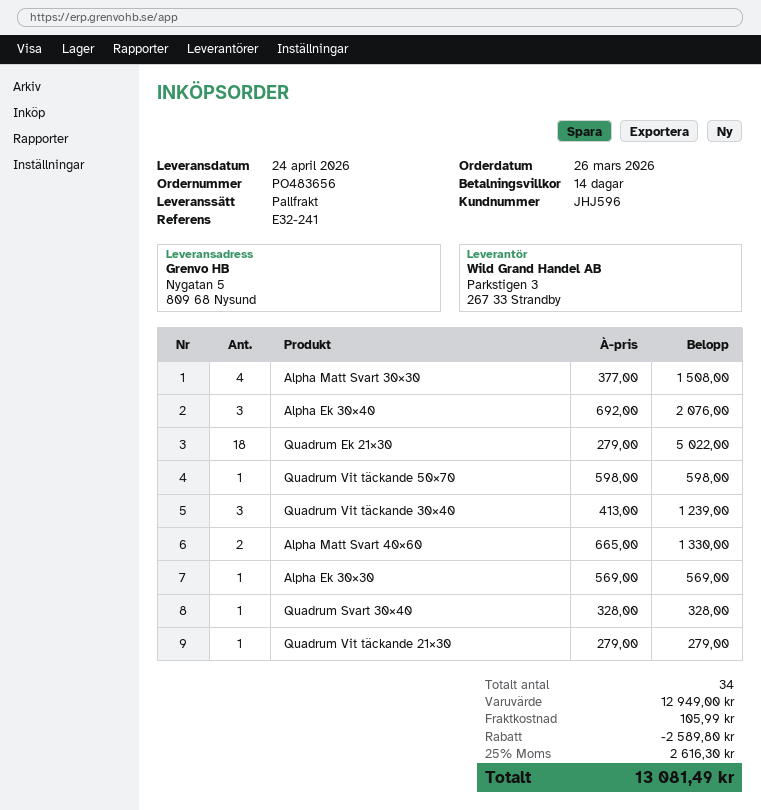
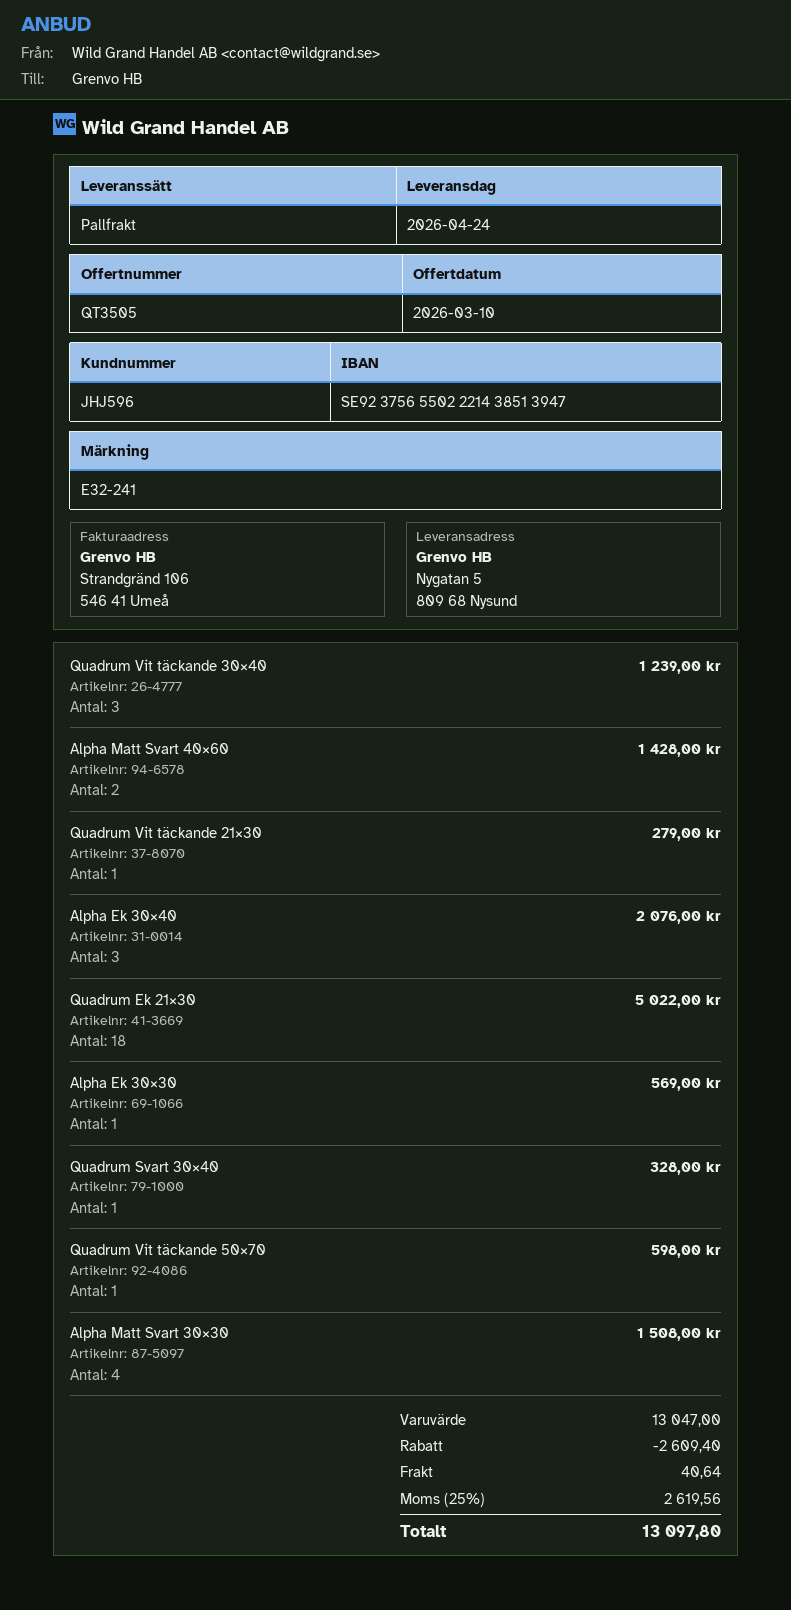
Alpha Matt Svart 40×60: 2 for 1330.00 -> 2 for 1428.00
subtotal: 12949.00 -> 13047.00
discount: 2589.80 -> 2609.40
shipping: 105.99 -> 40.64
tax: 25% = 2616.30 -> 25% = 2619.56
total: 13081.49 -> 13097.80

